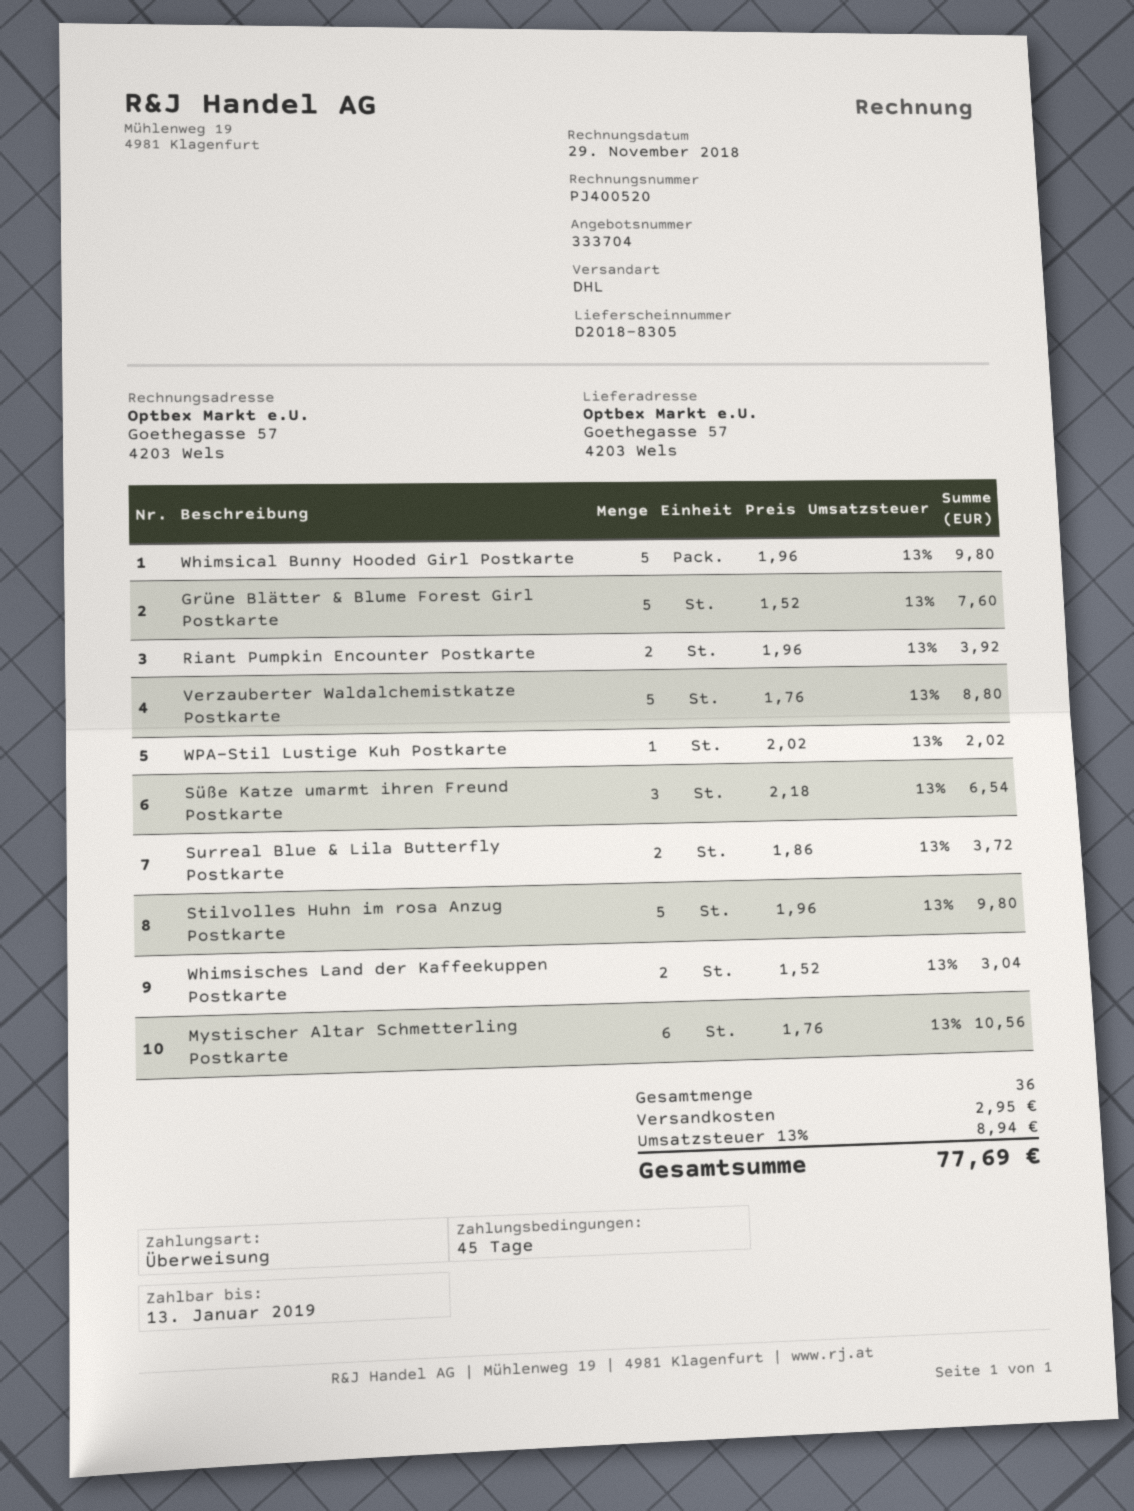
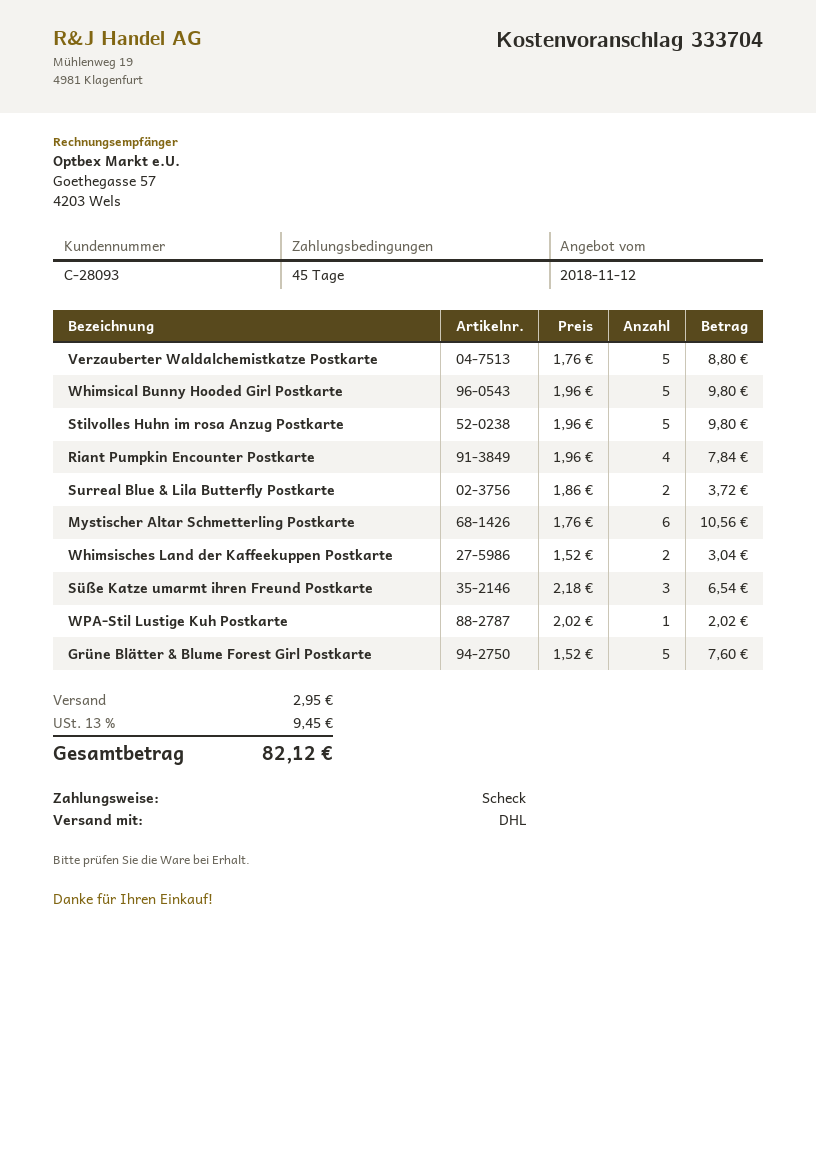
payment method: bank transfer -> cheque
Riant Pumpkin Encounter Postkarte: 2 x 1.96 = 3.92 -> 4 x 1.96 = 7.84
tax: 13% = 8.94 -> 13% = 9.45
total: 77.69 -> 82.12

